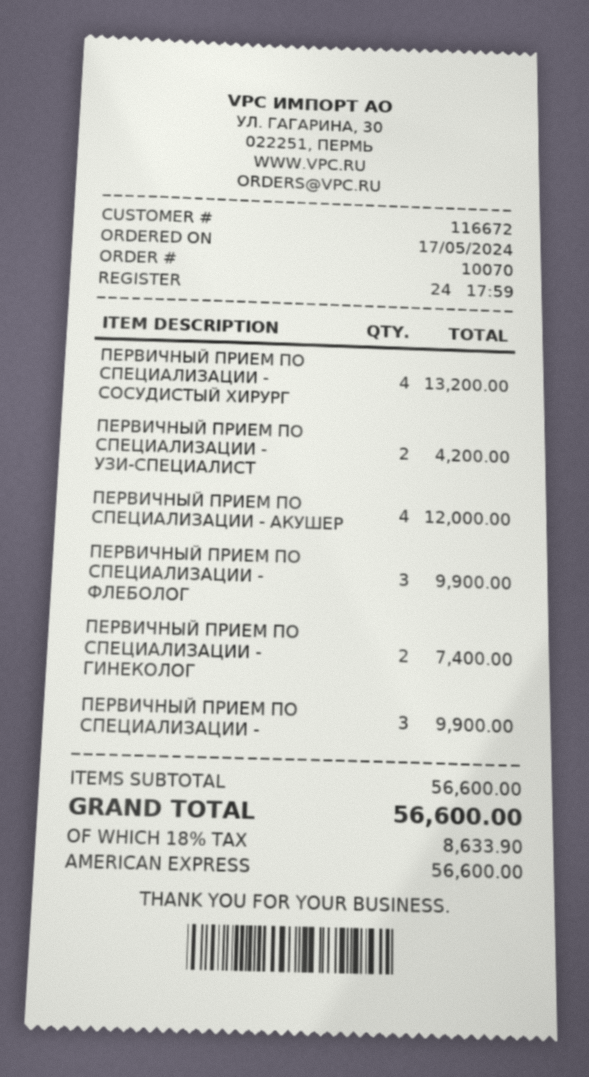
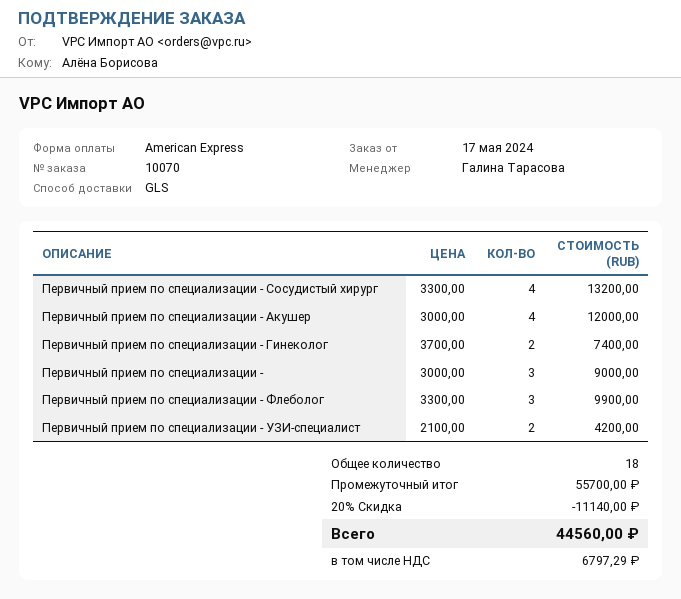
ПЕРВИЧНЫЙ ПРИЕМ ПО СПЕЦИАЛИЗАЦИИ -: 3 for 9900.00 -> 3 for 9000.00
subtotal: 56600.00 -> 55700.00
discount: none -> 20% = 11140.00
tax: 8633.90 -> 6797.29
total: 56600.00 -> 44560.00

